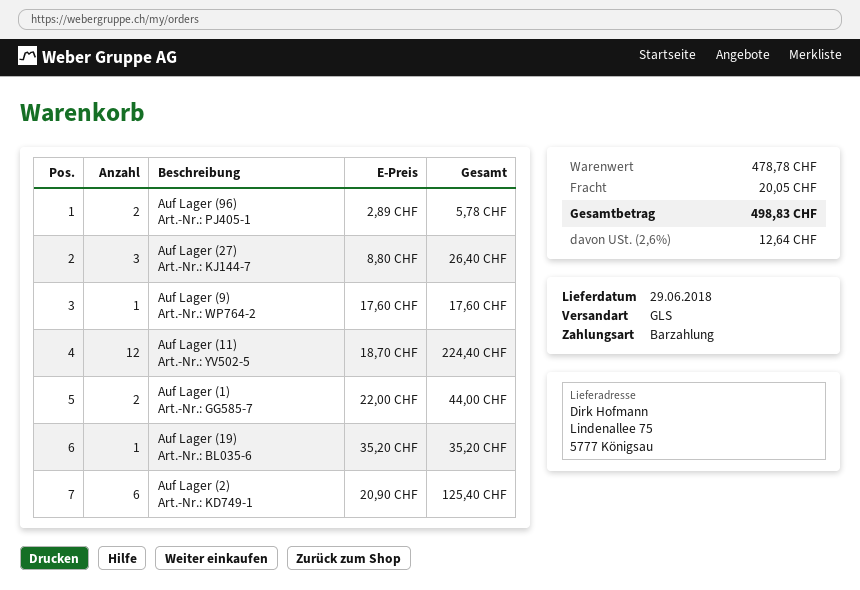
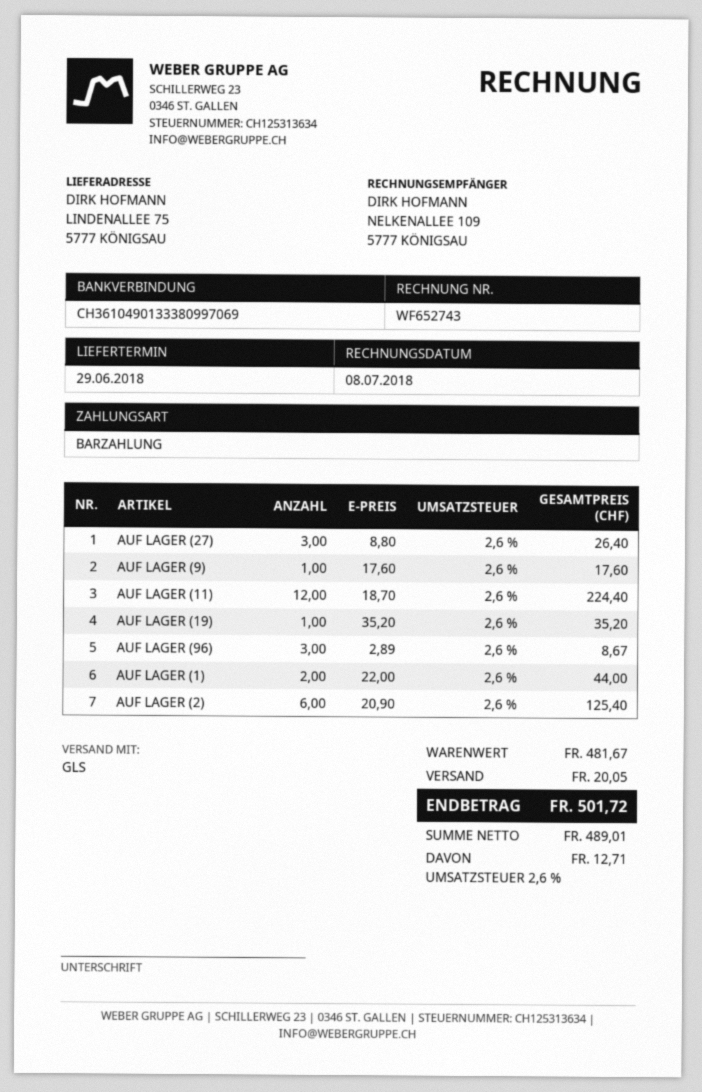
Auf Lager (96): 2 x 2.89 = 5.78 -> 3 x 2.89 = 8.67
subtotal: 478.78 -> 481.67
tax: 2.6% = 12.64 -> 2.6% = 12.71
total: 498.83 -> 501.72

